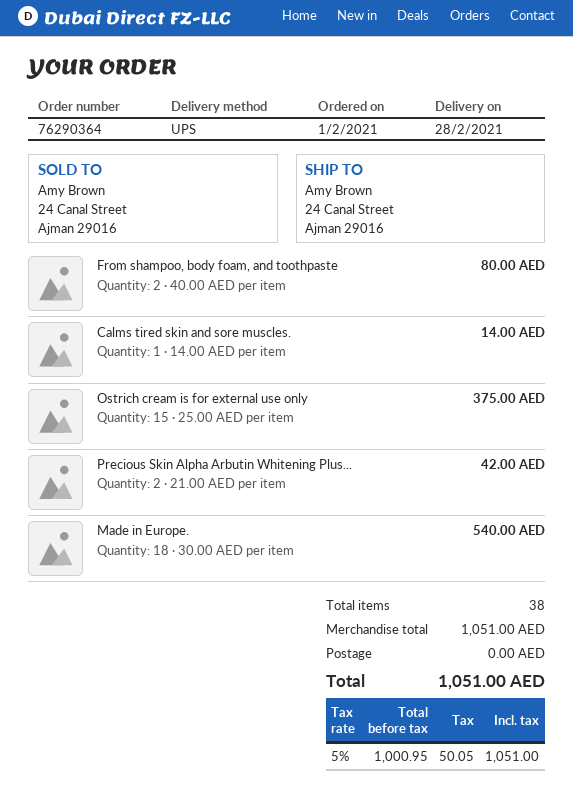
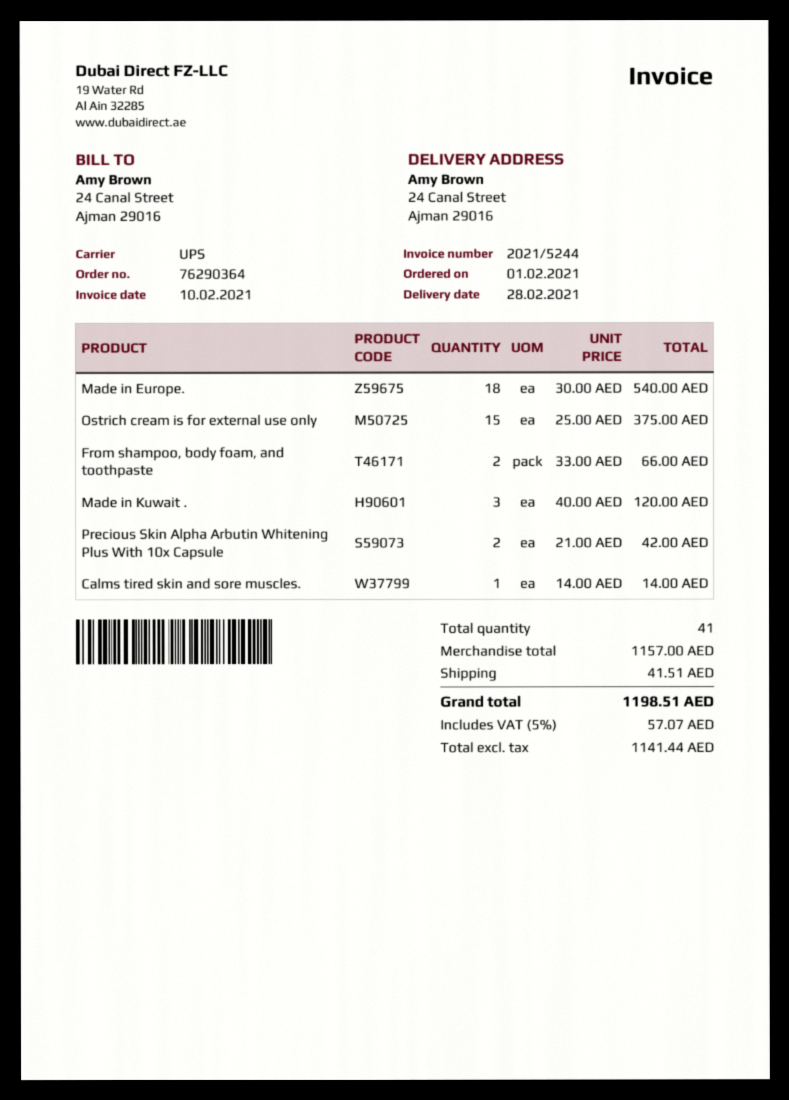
From shampoo, body foam, and toothpaste: 2 x 40.00 = 80.00 -> 2 x 33.00 = 66.00
Made in Kuwait .: none -> 3 x 40.00 = 120.00
total quantity: 38 -> 41
subtotal: 1051.00 -> 1157.00
shipping: 0.00 -> 41.51
net: 1000.95 -> 1141.44
tax: 5% = 50.05 -> 5% = 57.07
total: 1051.00 -> 1198.51

